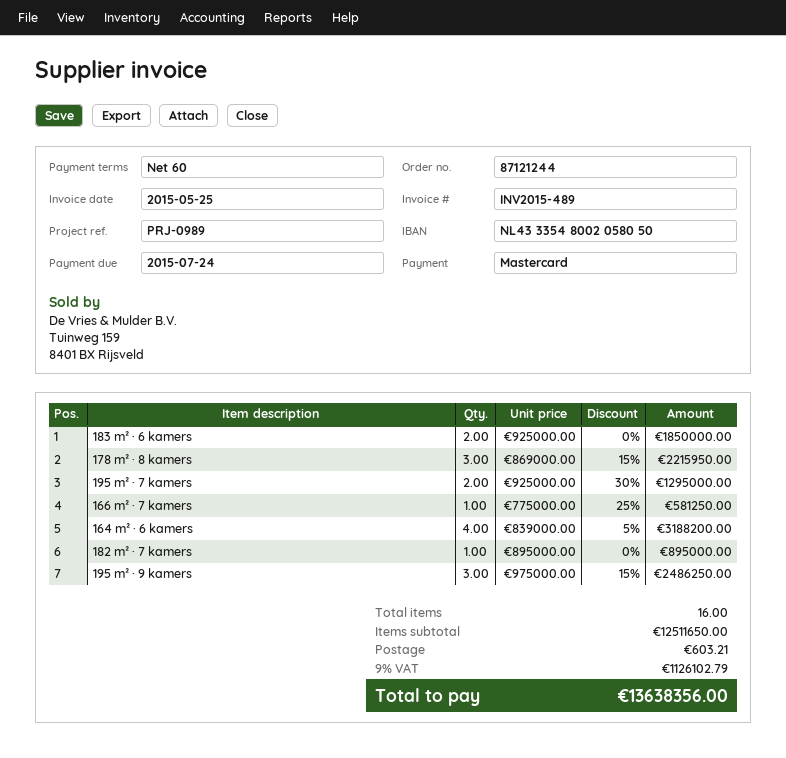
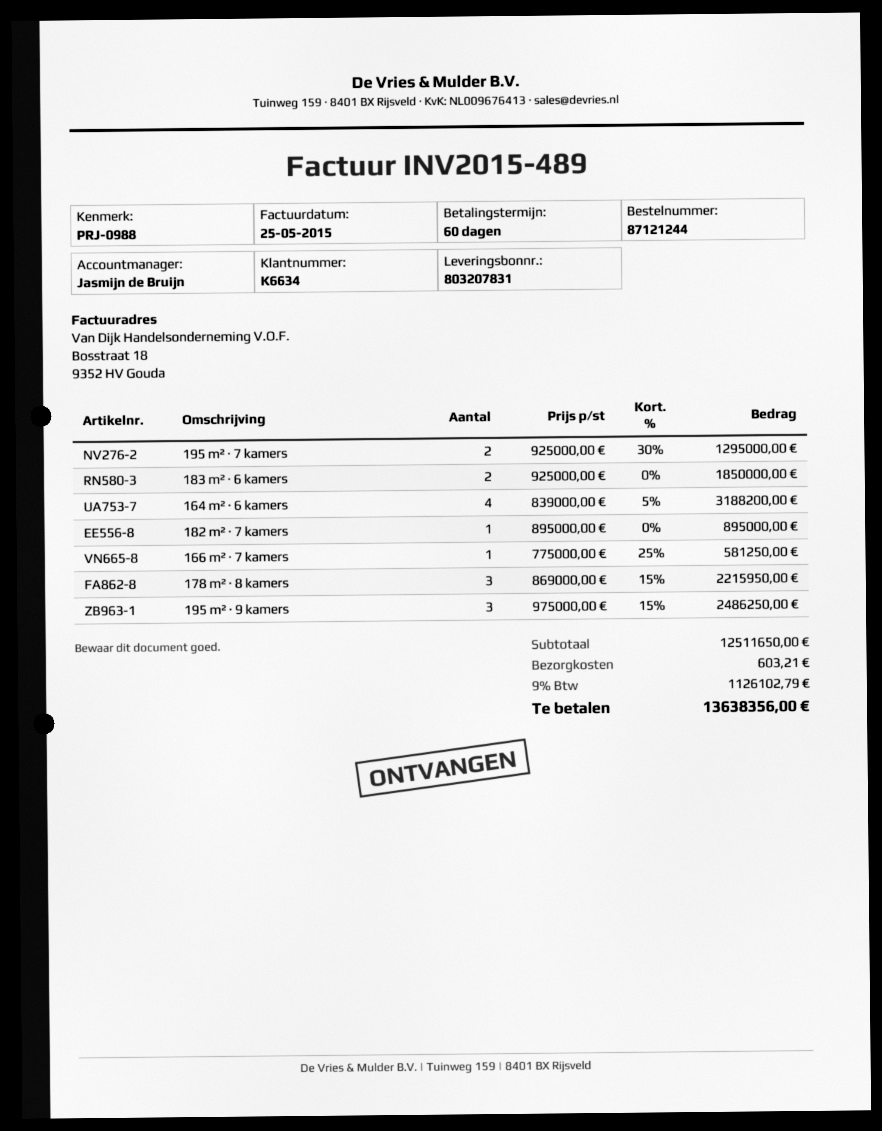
reference: PRJ-0989 -> PRJ-0988

